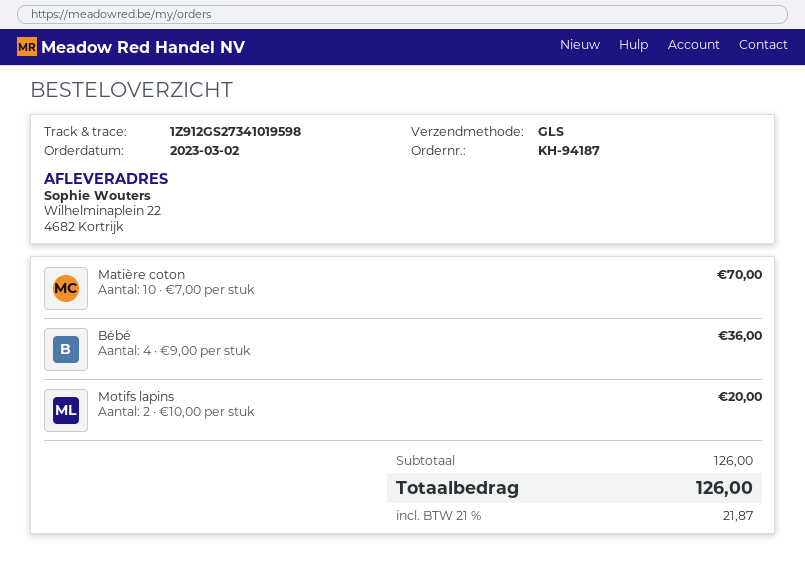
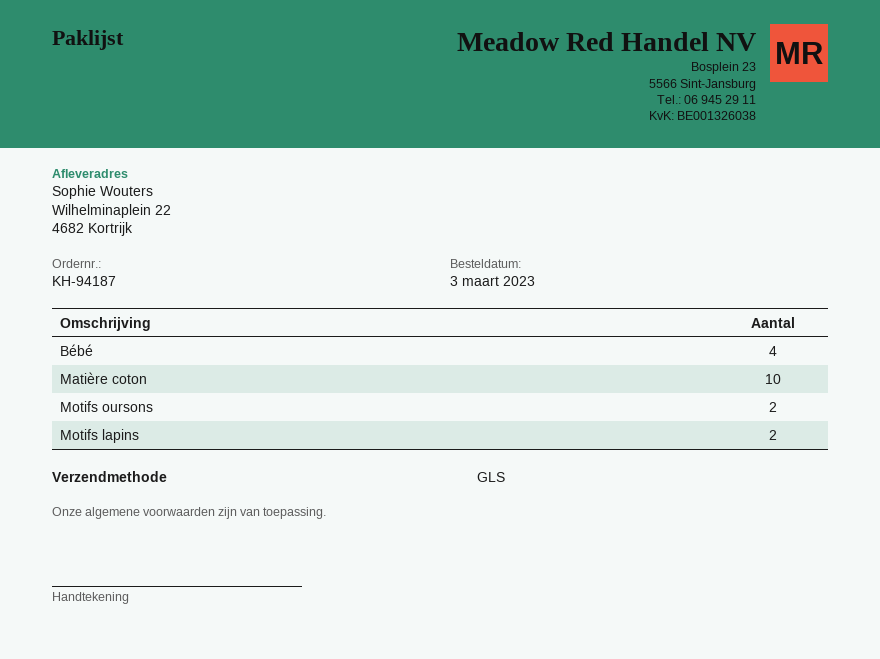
order date: 2023-03-02 -> 2023-03-03
Motifs oursons: none -> 2

